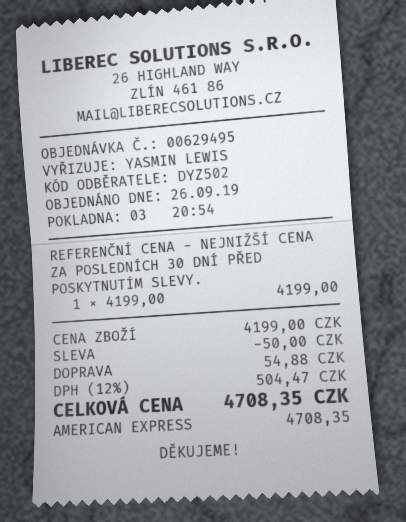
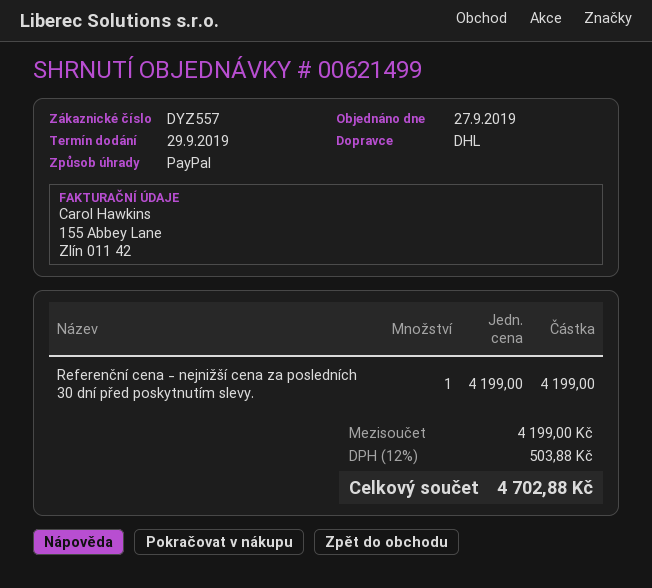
order number: 00629495 -> 00621499
order date: 2019-09-26 -> 2019-09-27
customer number: DYZ502 -> DYZ557
payment method: American Express -> PayPal
discount: 50.00 -> none
shipping: 54.88 -> none
tax: 12% = 504.47 -> 12% = 503.88
total: 4708.35 -> 4702.88

